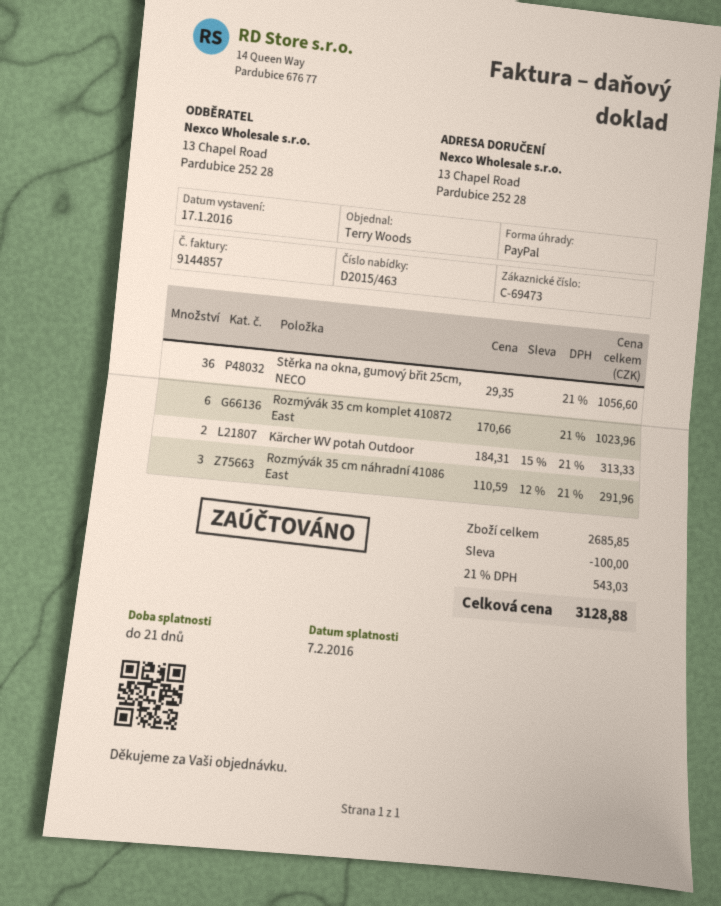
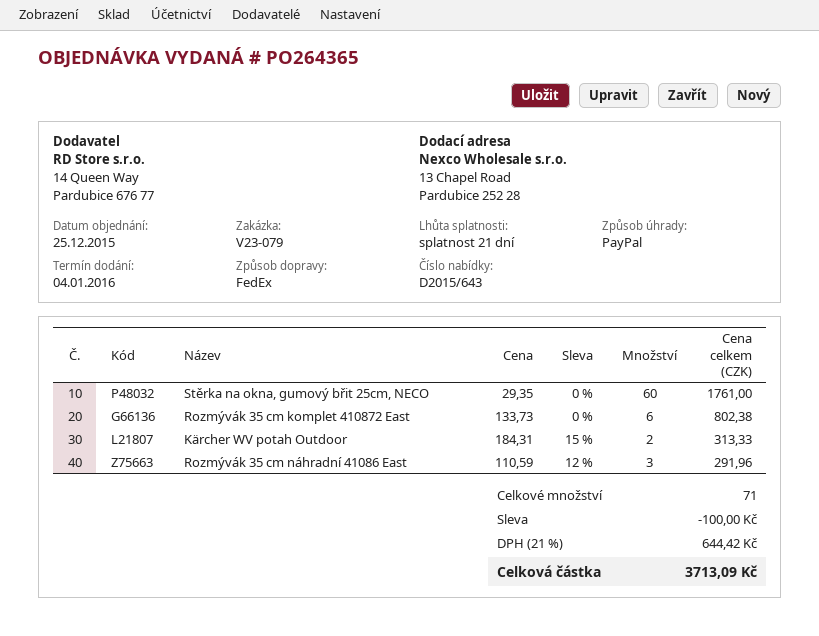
quote number: D2015/463 -> D2015/643
Stěrka na okna, gumový břit 25cm, NECO: 36 x 29.35 = 1056.60 -> 60 x 29.35 = 1761.00
Rozmývák 35 cm komplet 410872 East: 6 x 170.66 = 1023.96 -> 6 x 133.73 = 802.38
tax: 21% = 543.03 -> 21% = 644.42
total: 3128.88 -> 3713.09

